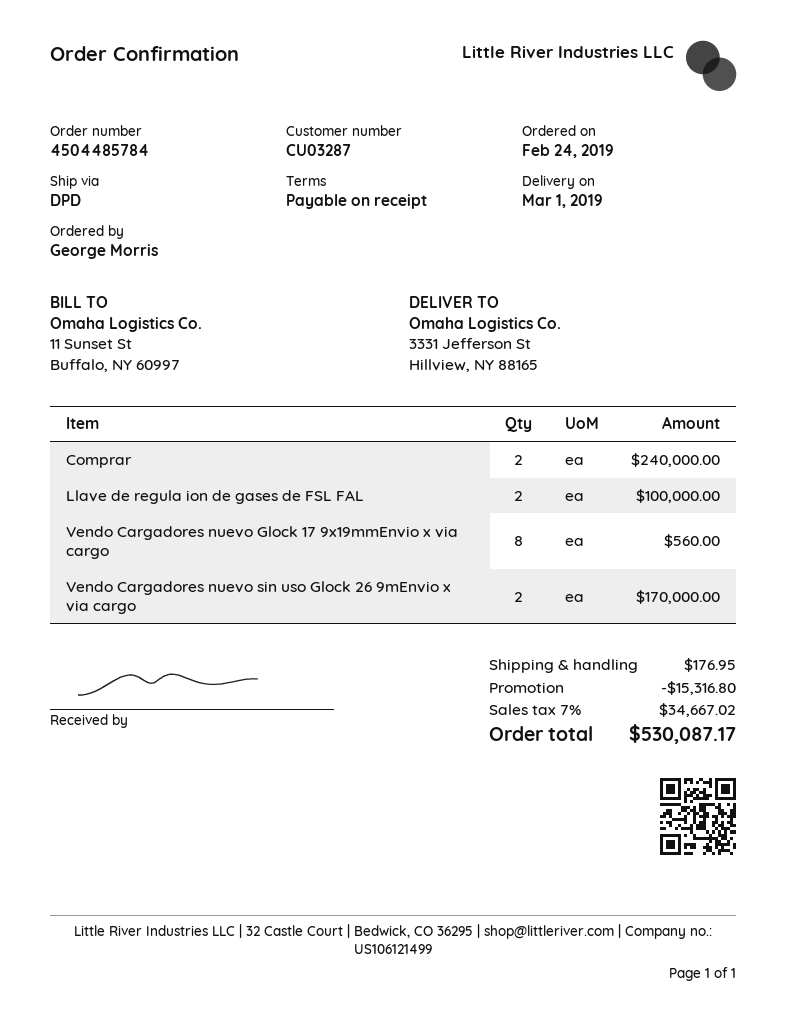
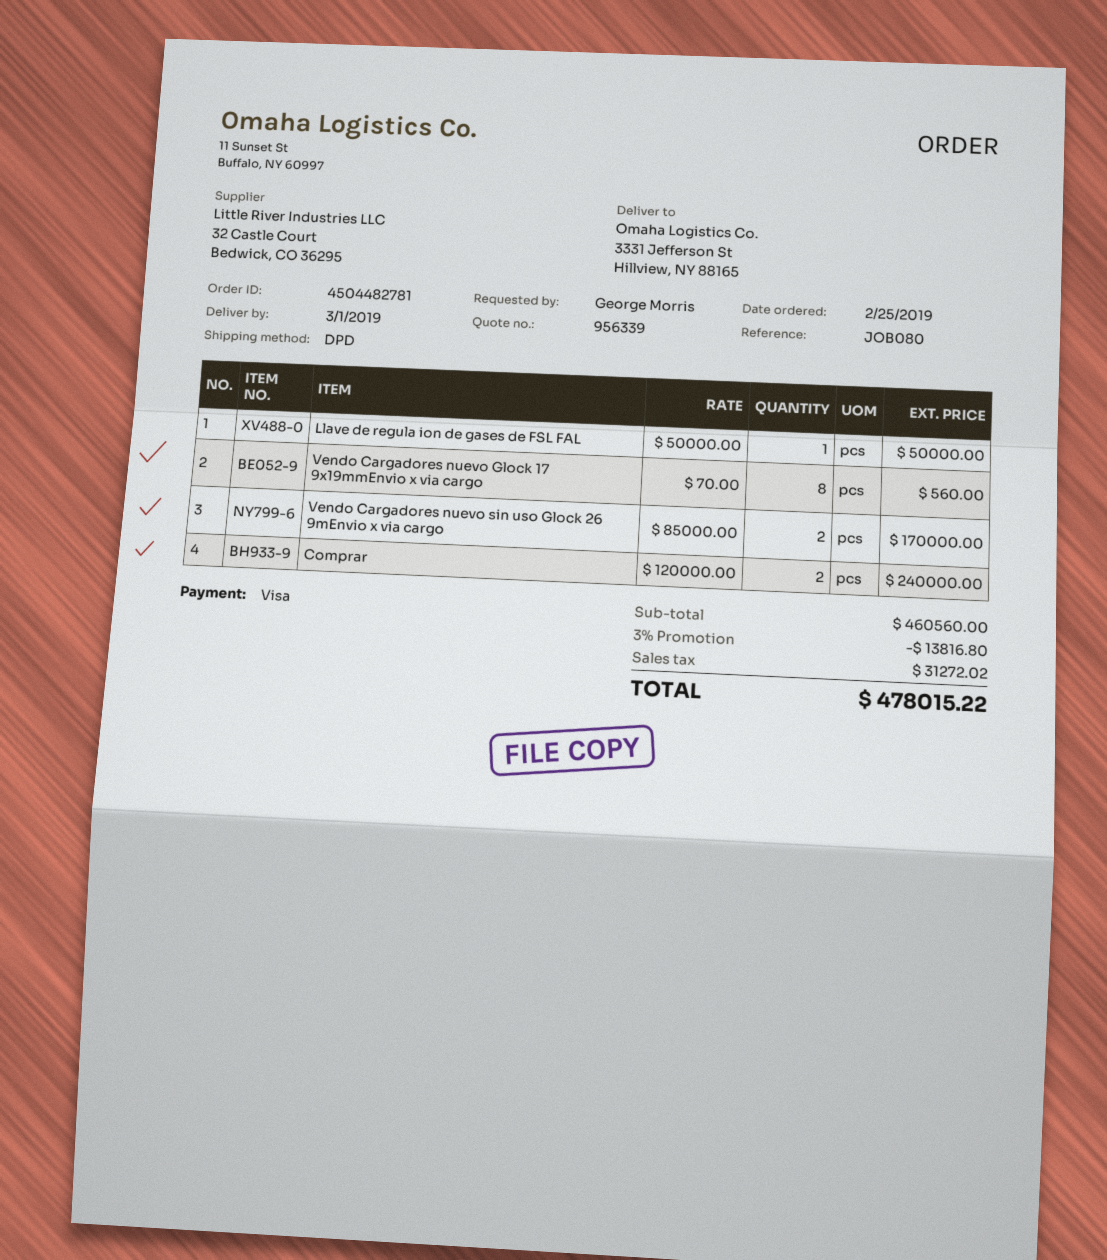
order number: 4504485784 -> 4504482781
order date: 2019-02-24 -> 2019-02-25
Llave de regula ion de gases de FSL FAL: 2 for 100000.00 -> 1 for 50000.00
discount: 15316.80 -> 13816.80
shipping: 176.95 -> none
tax: 34667.02 -> 31272.02
total: 530087.17 -> 478015.22

